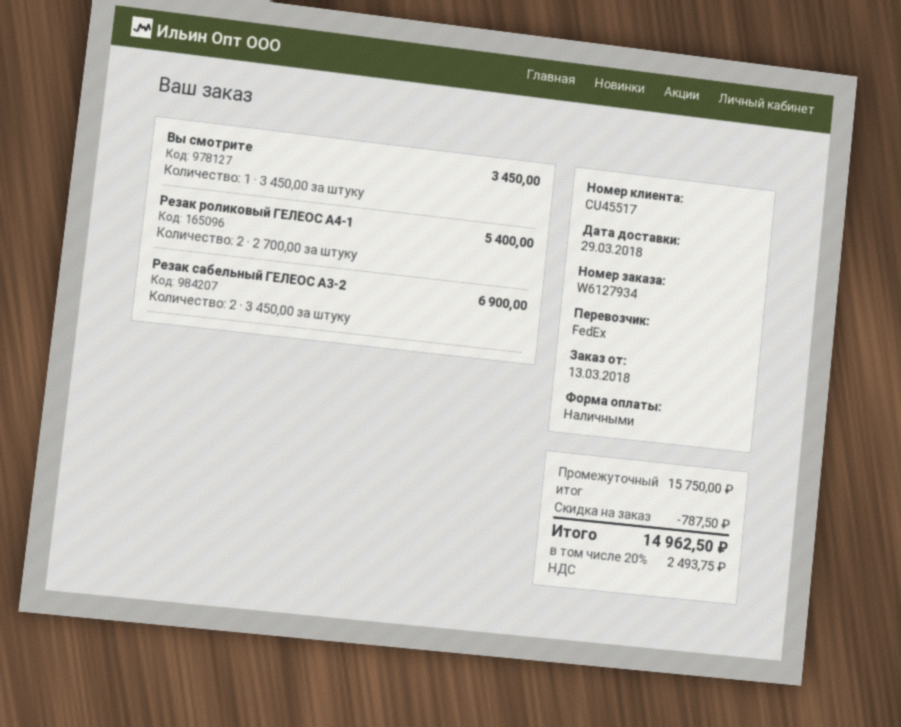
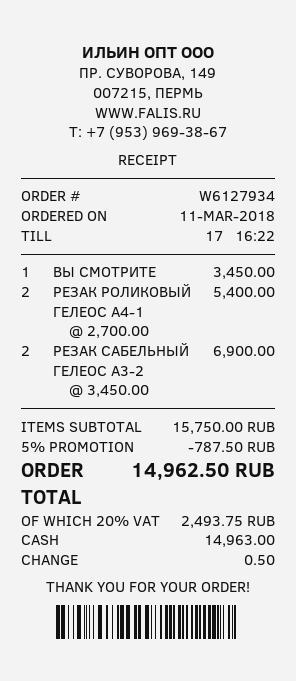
order date: 2018-03-13 -> 2018-03-11

